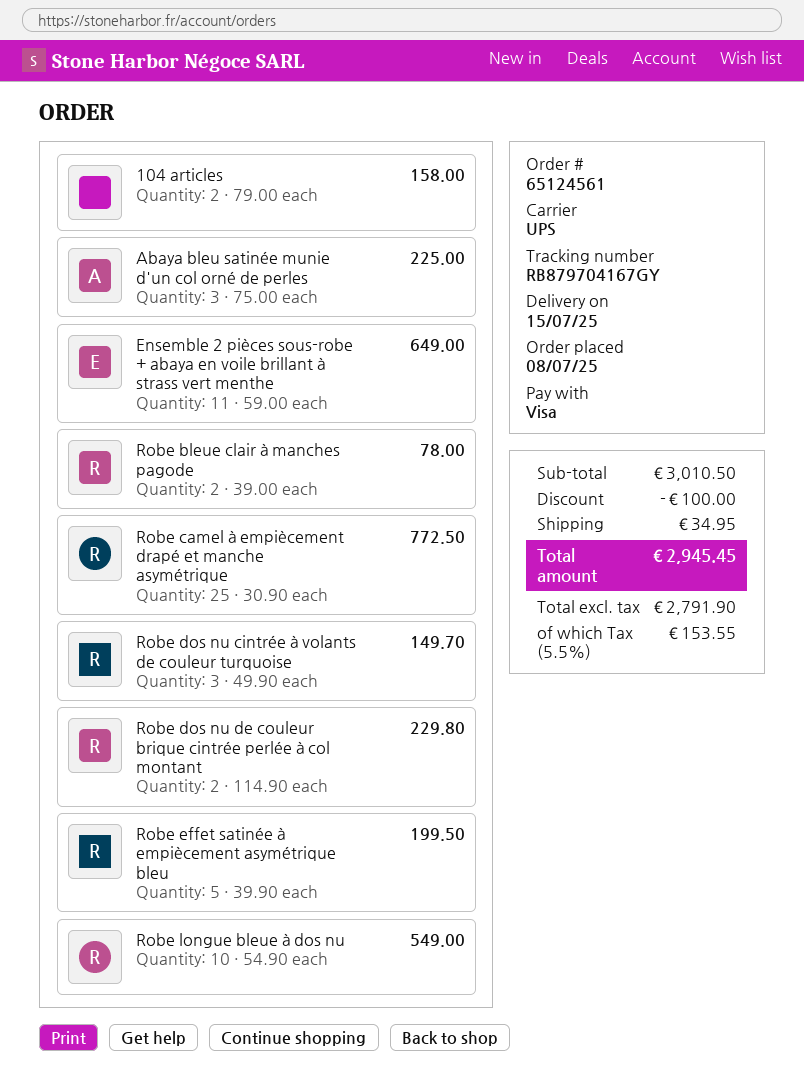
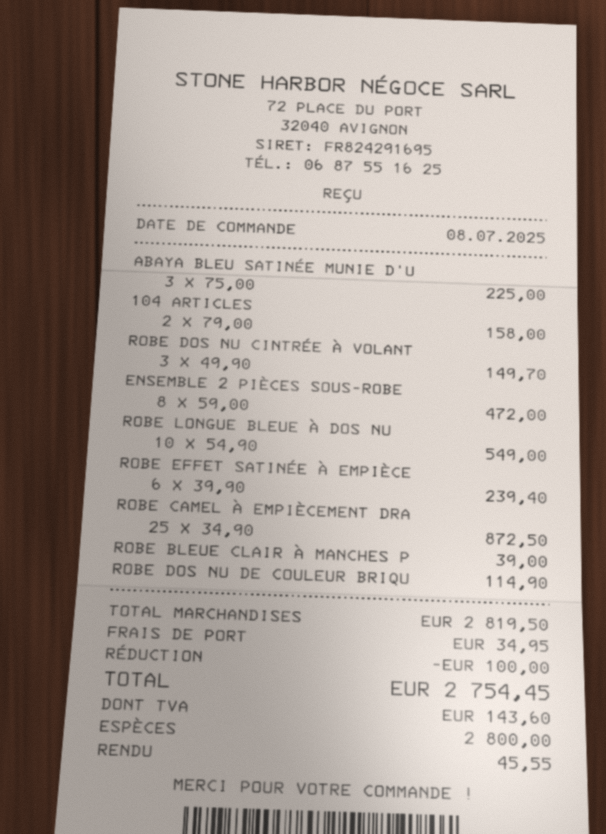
payment method: Visa -> cash
Ensemble 2 pièces sous-robe + abaya en voile brillant à strass vert menthe: 11 x 59.00 = 649.00 -> 8 x 59.00 = 472.00
Robe bleue clair à manches pagode: 2 x 39.00 = 78.00 -> 1 x 39.00 = 39.00
Robe camel à empiècement drapé et manche asymétrique: 25 x 30.90 = 772.50 -> 25 x 34.90 = 872.50
Robe dos nu de couleur brique cintrée perlée à col montant: 2 x 114.90 = 229.80 -> 1 x 114.90 = 114.90
Robe effet satinée à empiècement asymétrique bleu: 5 x 39.90 = 199.50 -> 6 x 39.90 = 239.40
subtotal: 3010.50 -> 2819.50
tax: 153.55 -> 143.60
total: 2945.45 -> 2754.45

